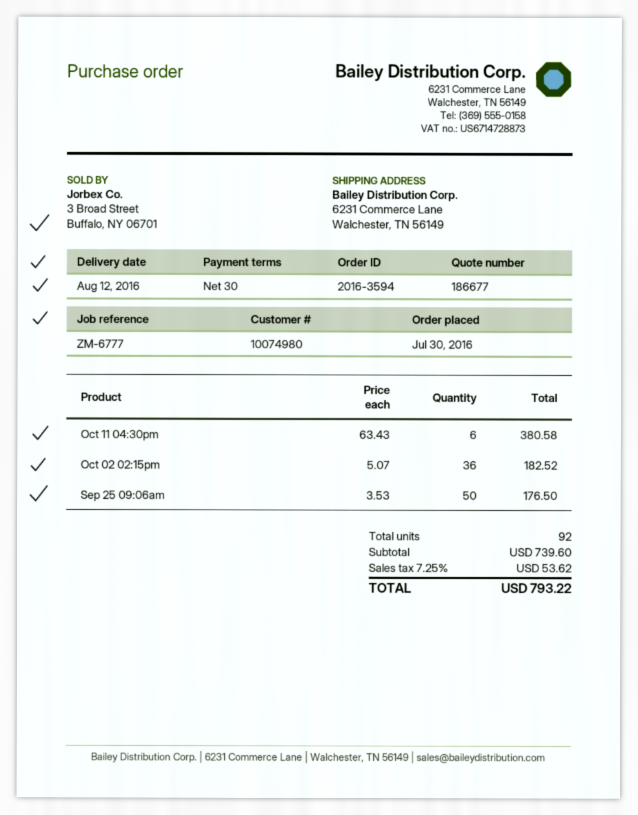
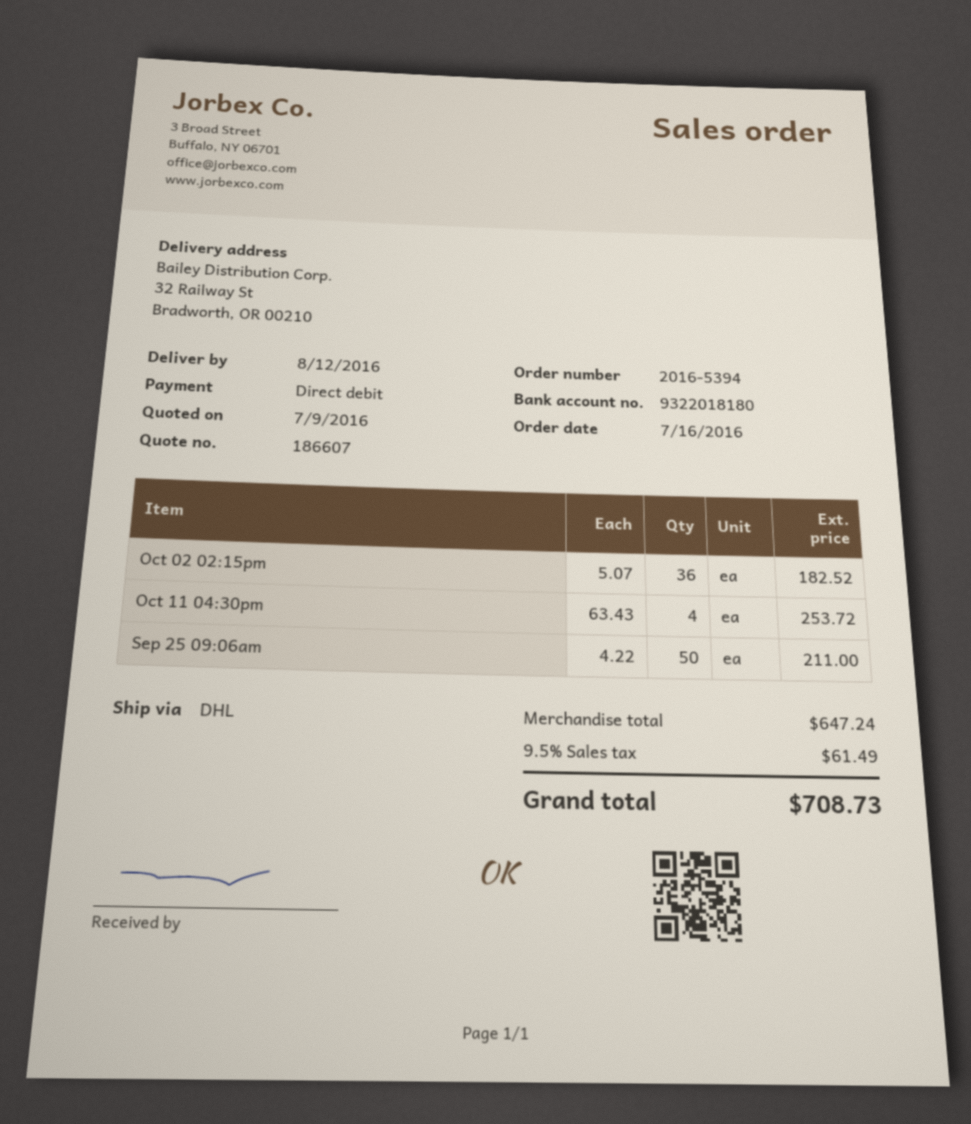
quote number: 186677 -> 186607
order number: 2016-3594 -> 2016-5394
order date: 2016-07-30 -> 2016-07-16
ship to: 6231 Commerce Lane, Walchester, TN 56149 -> 32 Railway St, Bradworth, OR 00210
Oct 11 04:30pm: 6 x 63.43 = 380.58 -> 4 x 63.43 = 253.72
Sep 25 09:06am: 50 x 3.53 = 176.50 -> 50 x 4.22 = 211.00
subtotal: 739.60 -> 647.24
tax: 7.25% = 53.62 -> 9.5% = 61.49
total: 793.22 -> 708.73

